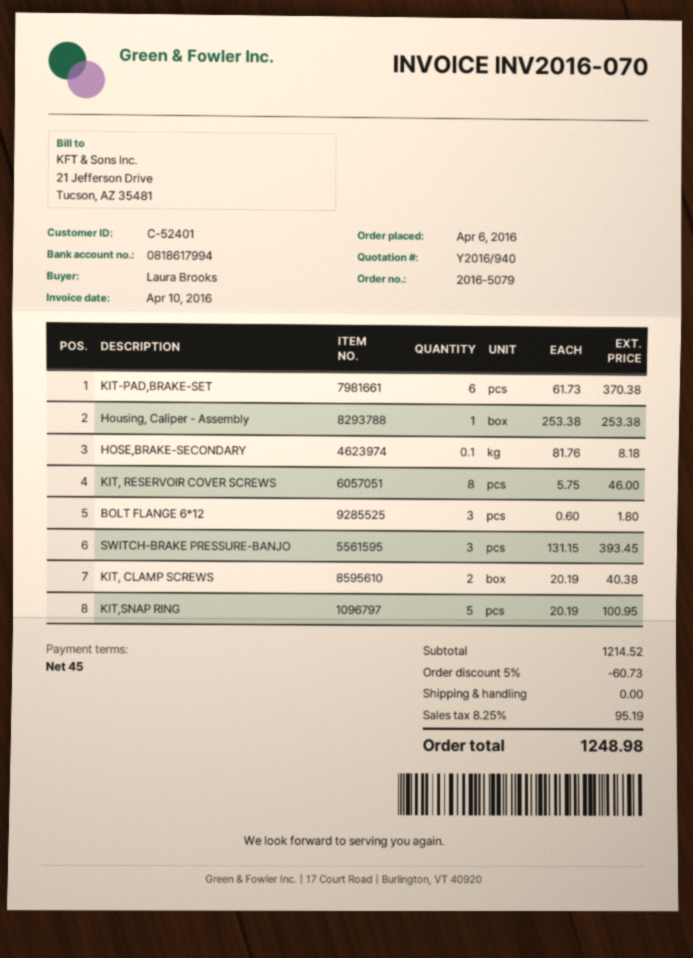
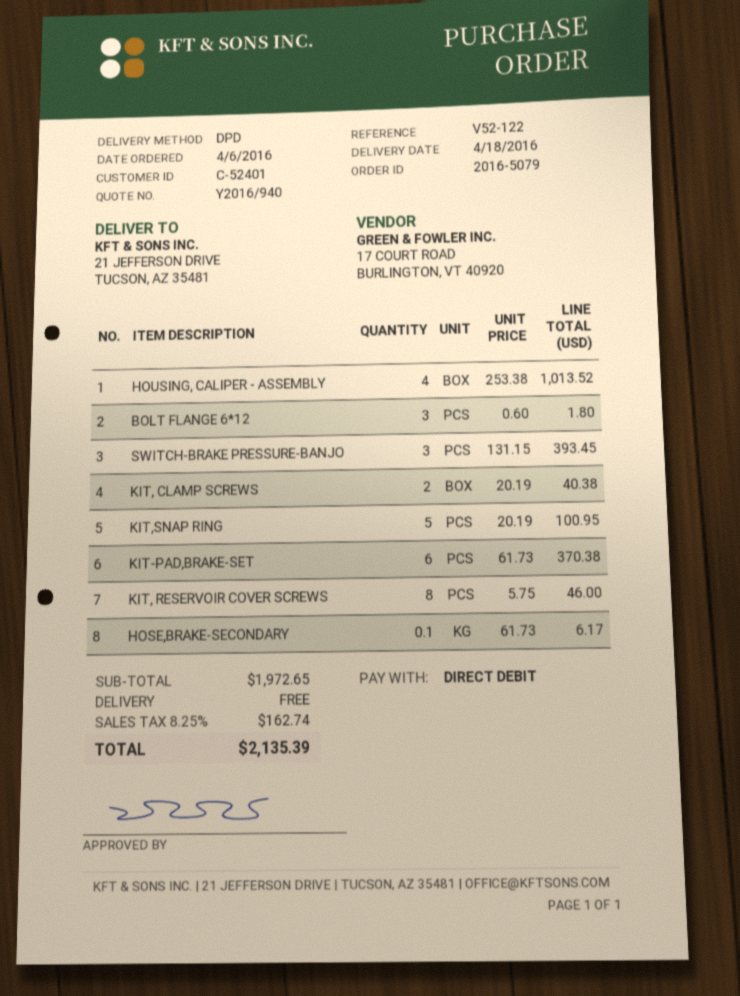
Housing, Caliper - Assembly: 1 x 253.38 = 253.38 -> 4 x 253.38 = 1013.52
HOSE,BRAKE-SECONDARY: 0.1 x 81.76 = 8.18 -> 0.1 x 61.73 = 6.17
subtotal: 1214.52 -> 1972.65
discount: 5% = 60.73 -> none
tax: 8.25% = 95.19 -> 8.25% = 162.74
total: 1248.98 -> 2135.39

